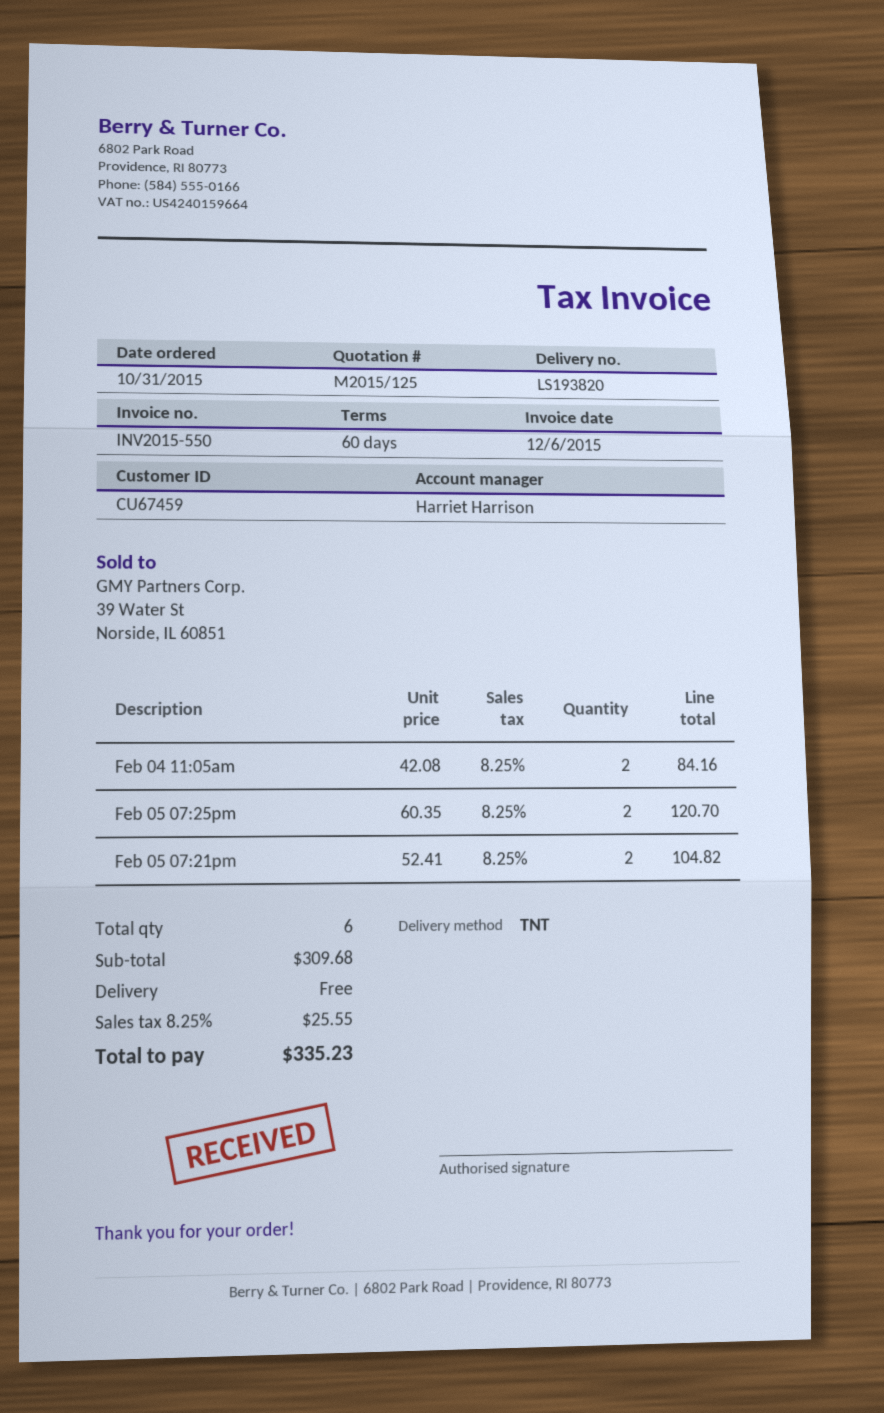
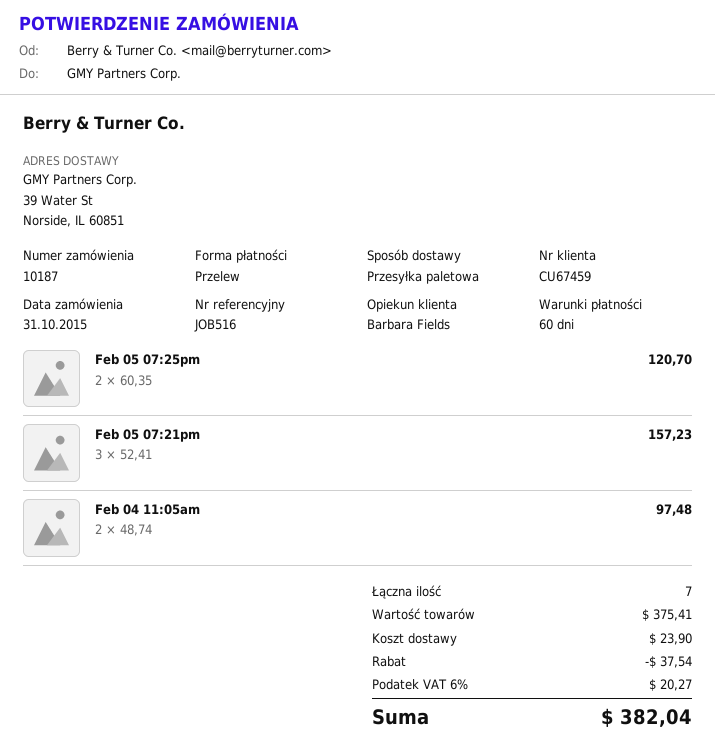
sales rep: Harriet Harrison -> Barbara Fields
shipping method: TNT -> pallet freight
Feb 04 11:05am: 2 x 42.08 = 84.16 -> 2 x 48.74 = 97.48
Feb 05 07:21pm: 2 x 52.41 = 104.82 -> 3 x 52.41 = 157.23
total quantity: 6 -> 7
subtotal: 309.68 -> 375.41
discount: none -> 37.54
shipping: 0.00 -> 23.90
tax: 8.25% = 25.55 -> 6% = 20.27
total: 335.23 -> 382.04

